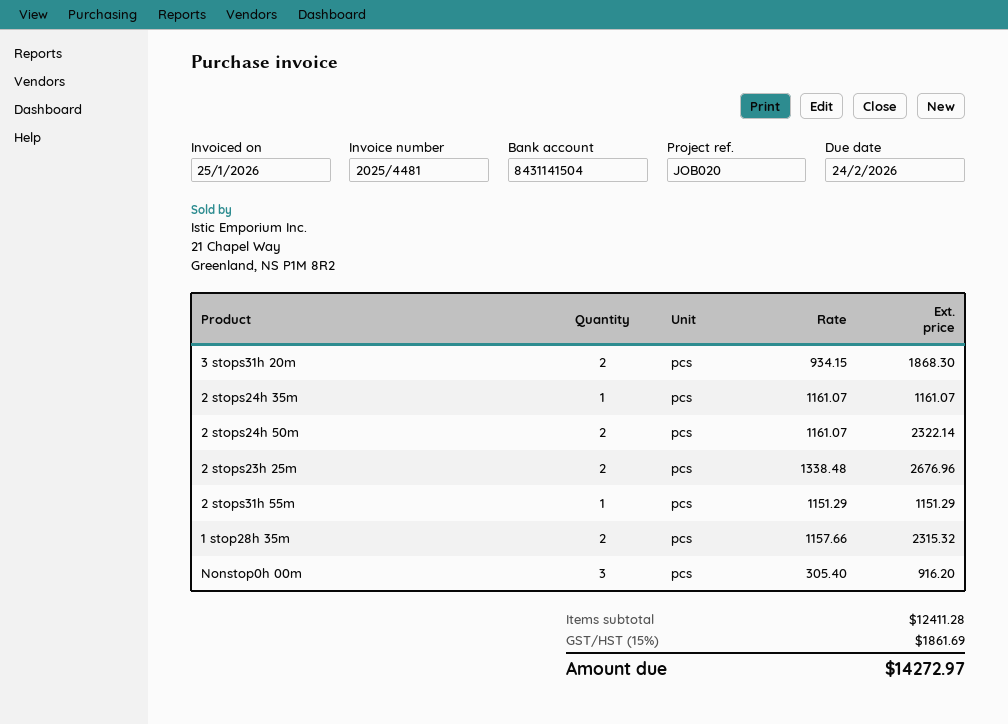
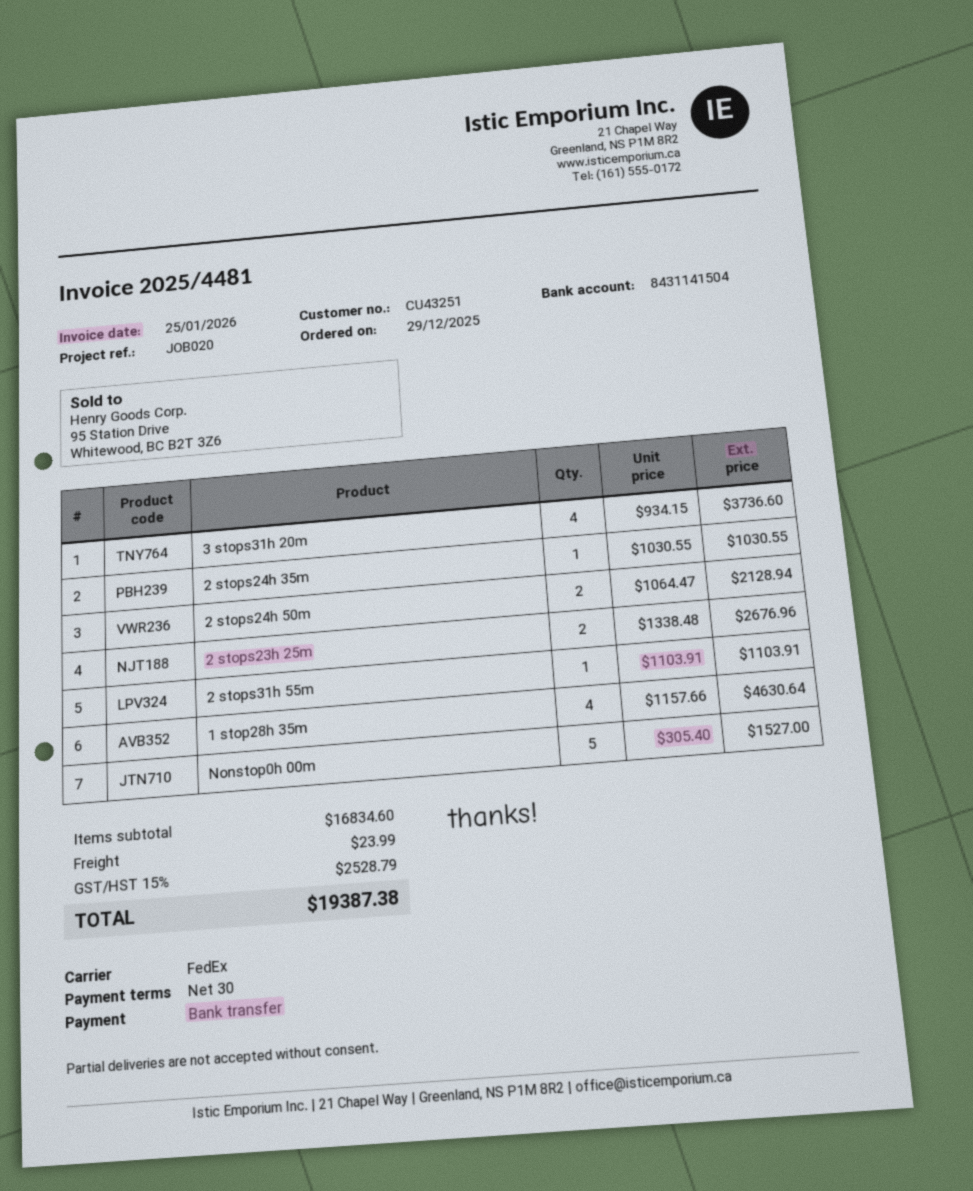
3 stops31h 20m: 2 x 934.15 = 1868.30 -> 4 x 934.15 = 3736.60
2 stops24h 35m: 1 x 1161.07 = 1161.07 -> 1 x 1030.55 = 1030.55
2 stops24h 50m: 2 x 1161.07 = 2322.14 -> 2 x 1064.47 = 2128.94
2 stops31h 55m: 1 x 1151.29 = 1151.29 -> 1 x 1103.91 = 1103.91
1 stop28h 35m: 2 x 1157.66 = 2315.32 -> 4 x 1157.66 = 4630.64
Nonstop0h 00m: 3 x 305.40 = 916.20 -> 5 x 305.40 = 1527.00
subtotal: 12411.28 -> 16834.60
shipping: none -> 23.99
tax: 15% = 1861.69 -> 15% = 2528.79
total: 14272.97 -> 19387.38

